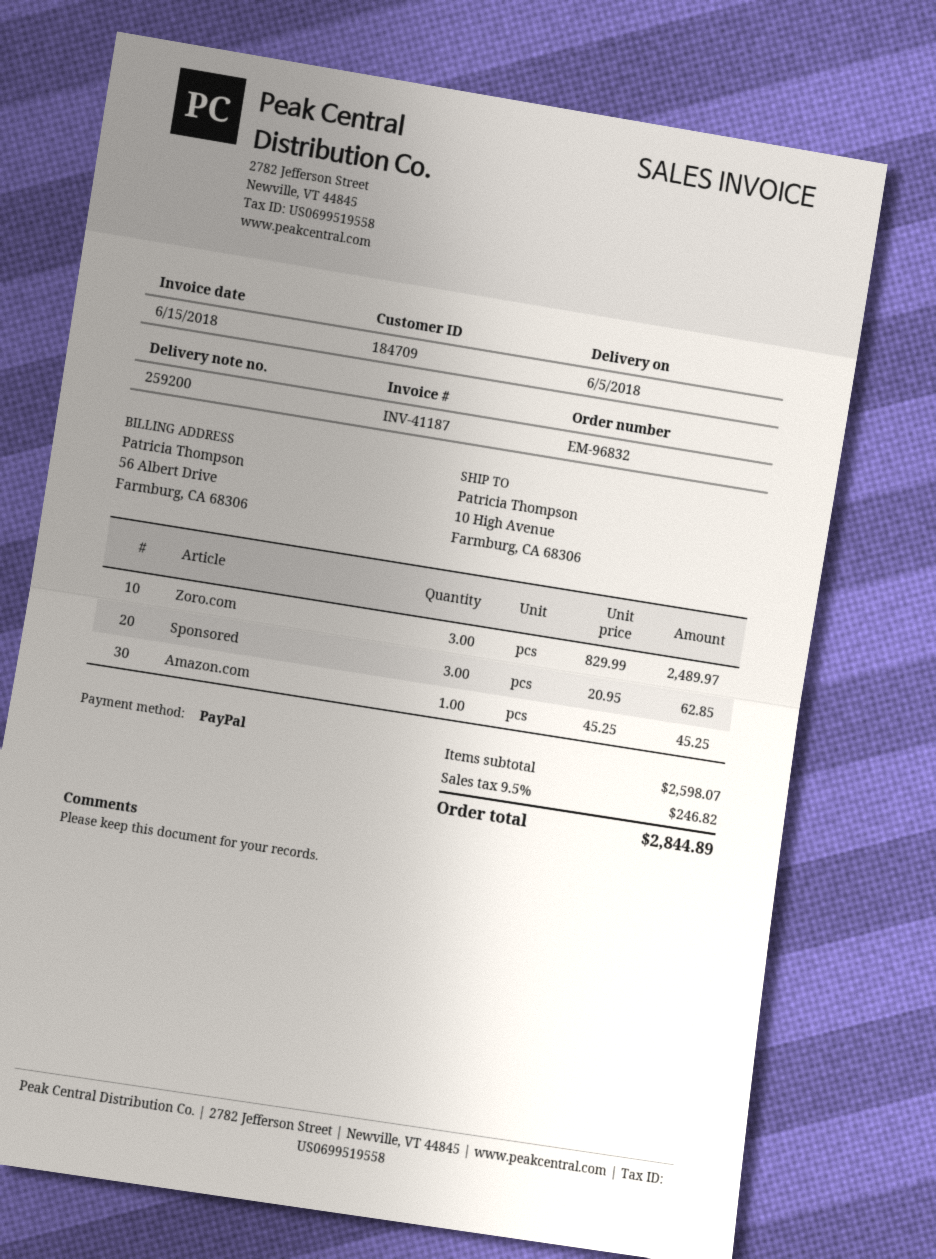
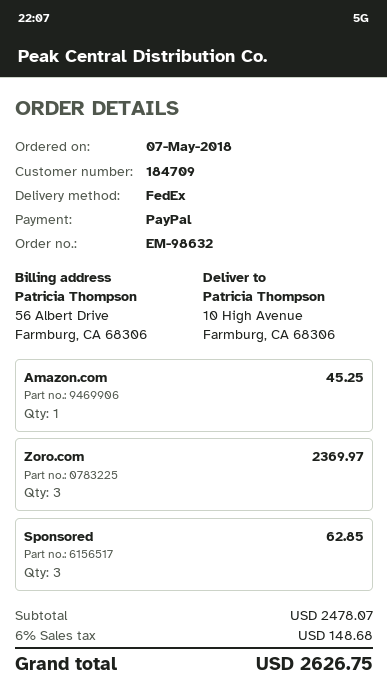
order number: EM-96832 -> EM-98632
Zoro.com: 3 for 2489.97 -> 3 for 2369.97
subtotal: 2598.07 -> 2478.07
tax: 9.5% = 246.82 -> 6% = 148.68
total: 2844.89 -> 2626.75

